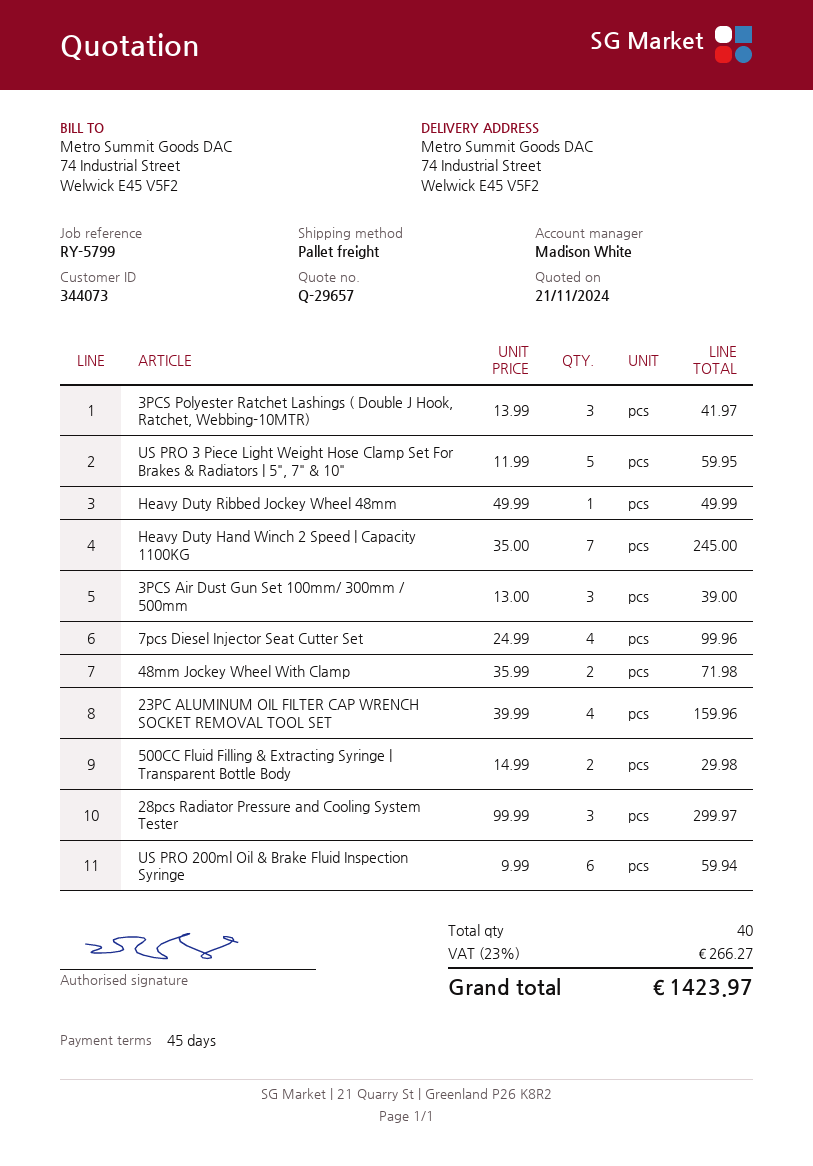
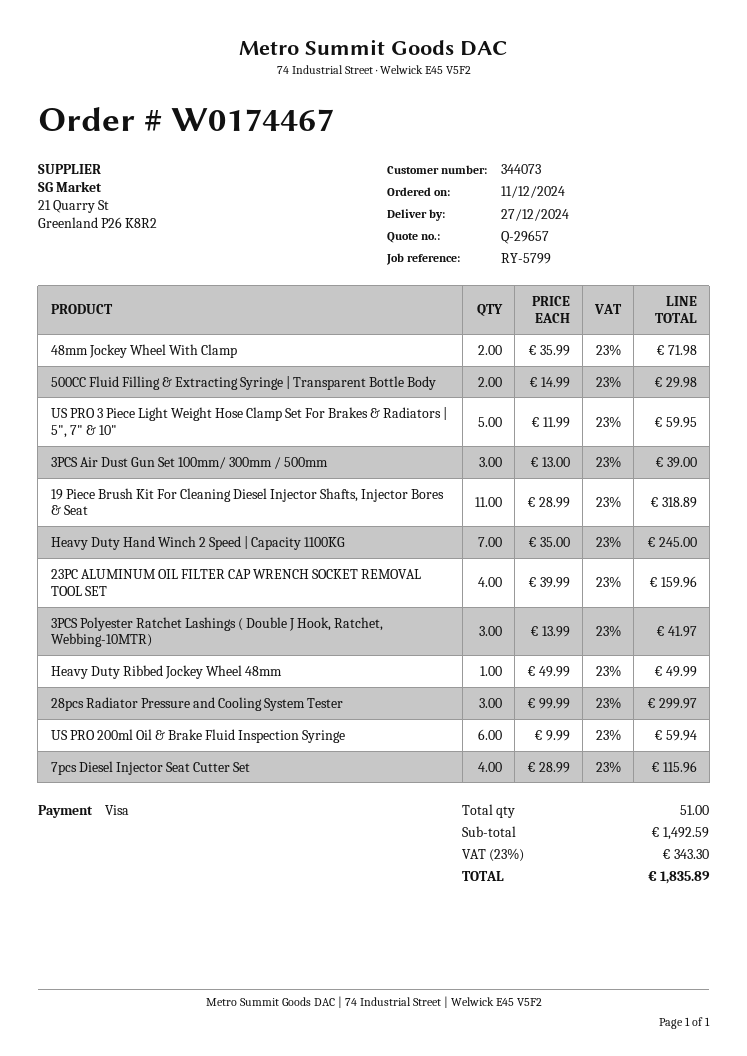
7pcs Diesel Injector Seat Cutter Set: 4 x 24.99 = 99.96 -> 4 x 28.99 = 115.96
19 Piece Brush Kit For Cleaning Diesel Injector Shafts, Injector Bores & Seat: none -> 11 x 28.99 = 318.89
total quantity: 40 -> 51
tax: 23% = 266.27 -> 23% = 343.30
total: 1423.97 -> 1835.89

